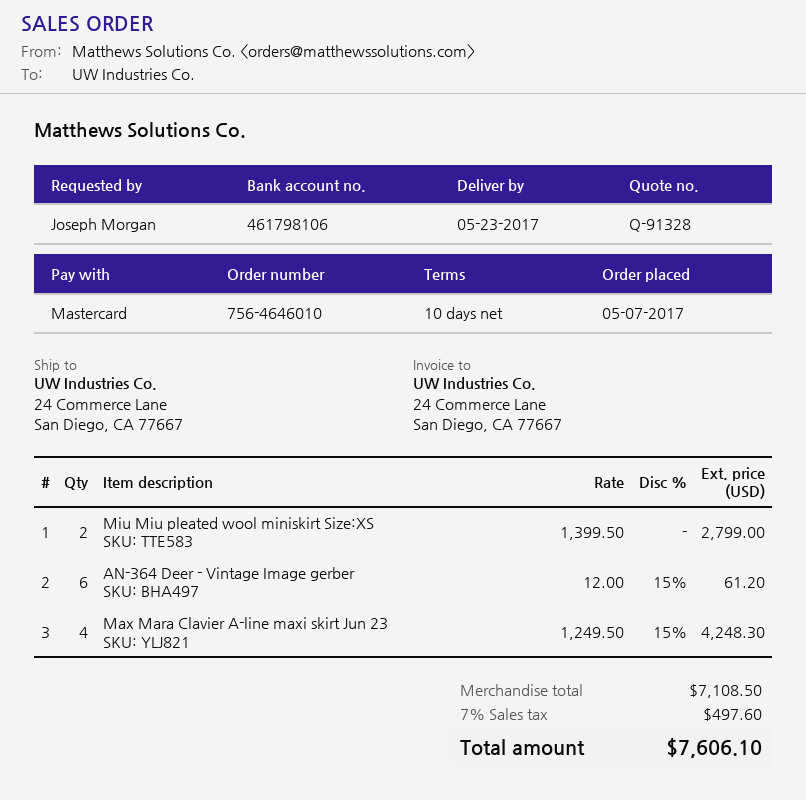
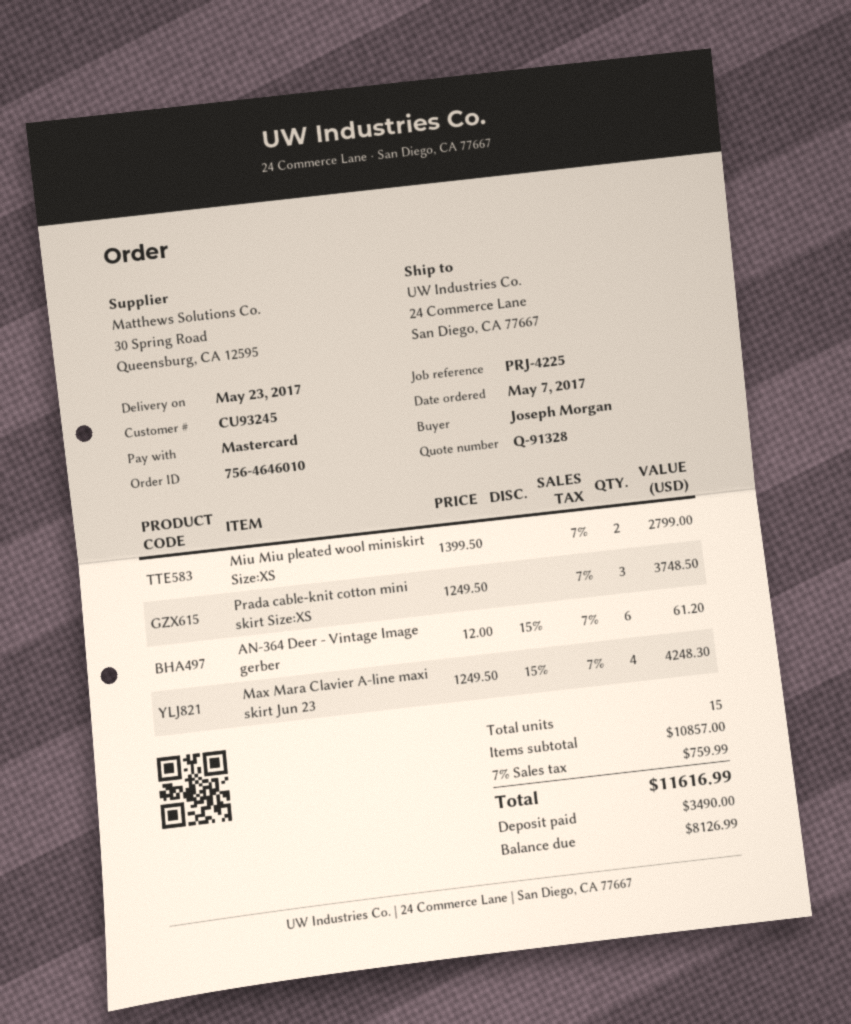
Prada cable-knit cotton mini skirt Size:XS: none -> 3 x 1249.50 = 3748.50
subtotal: 7108.50 -> 10857.00
tax: 7% = 497.60 -> 7% = 759.99
total: 7606.10 -> 11616.99

